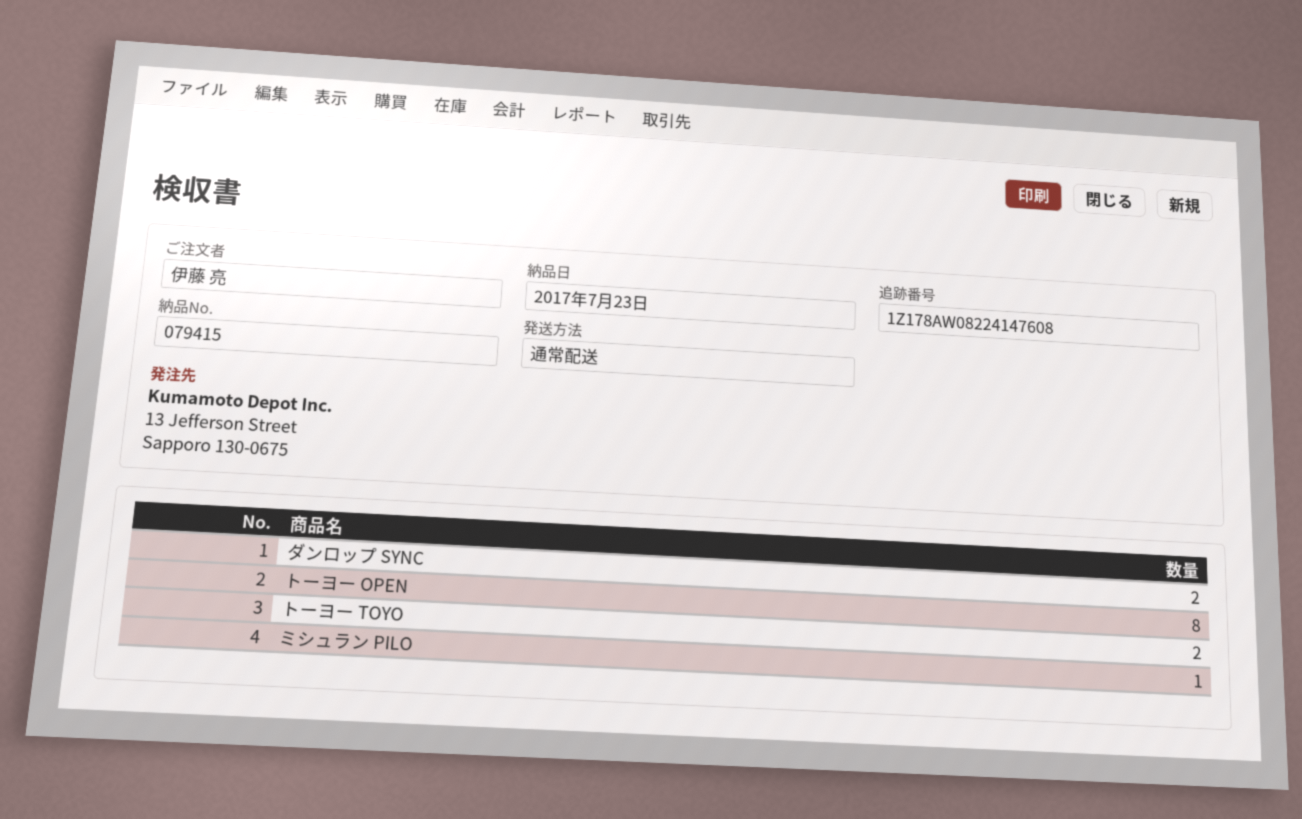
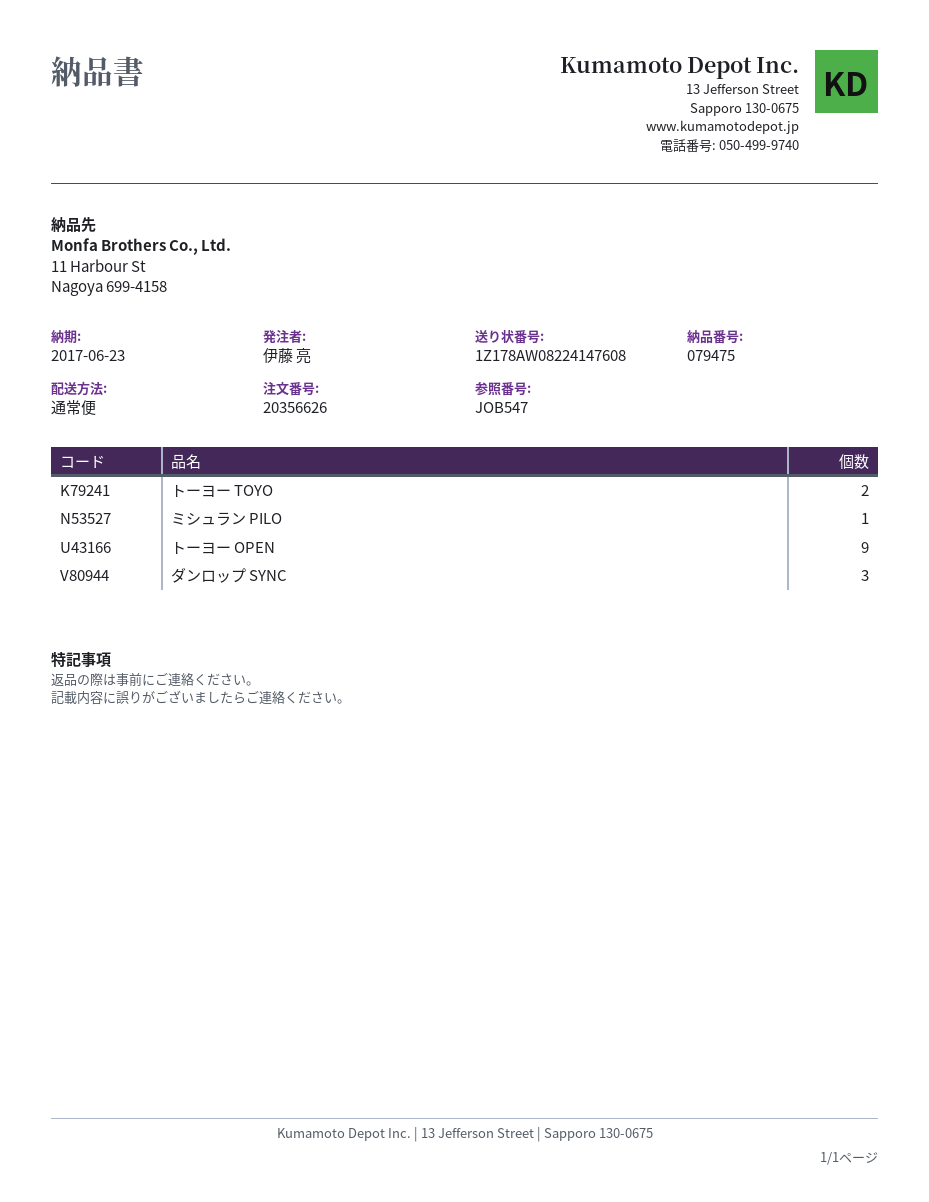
delivery note number: 079415 -> 079475
delivery date: 2017-07-23 -> 2017-06-23
ダンロップ SYNC: 2 -> 3
トーヨー OPEN: 8 -> 9

